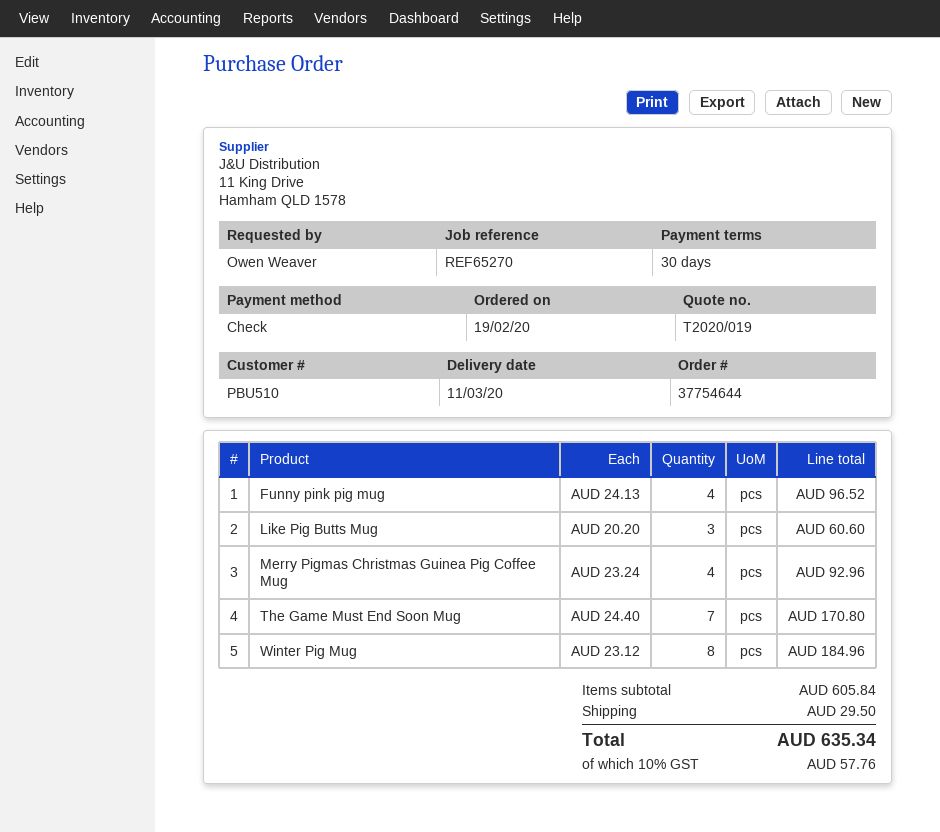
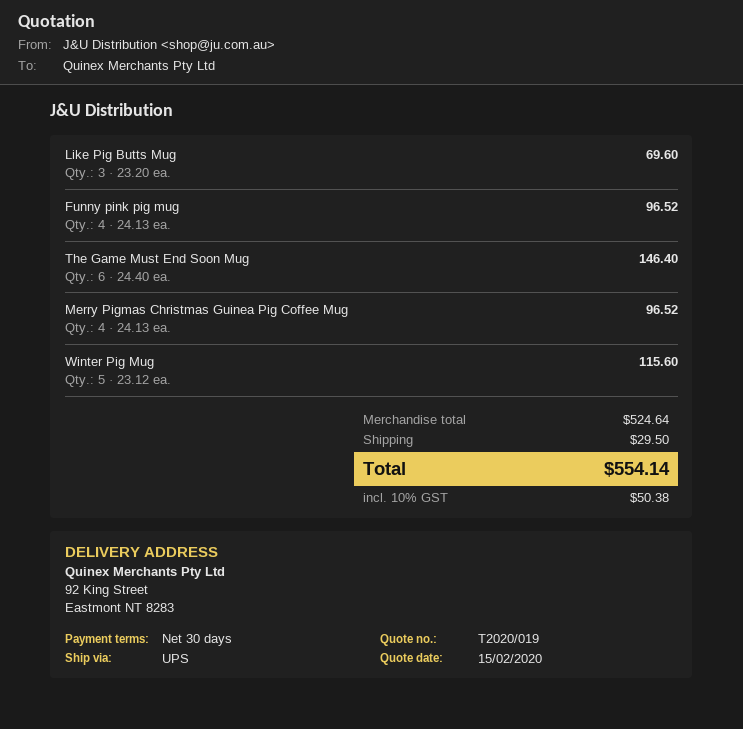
Like Pig Butts Mug: 3 x 20.20 = 60.60 -> 3 x 23.20 = 69.60
Merry Pigmas Christmas Guinea Pig Coffee Mug: 4 x 23.24 = 92.96 -> 4 x 24.13 = 96.52
The Game Must End Soon Mug: 7 x 24.40 = 170.80 -> 6 x 24.40 = 146.40
Winter Pig Mug: 8 x 23.12 = 184.96 -> 5 x 23.12 = 115.60
subtotal: 605.84 -> 524.64
tax: 10% = 57.76 -> 10% = 50.38
total: 635.34 -> 554.14

